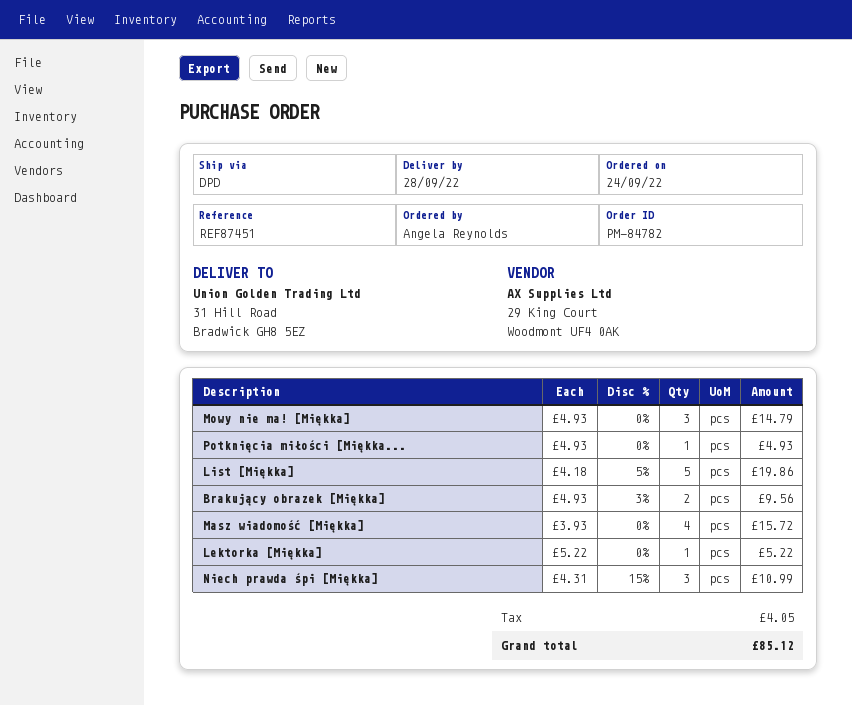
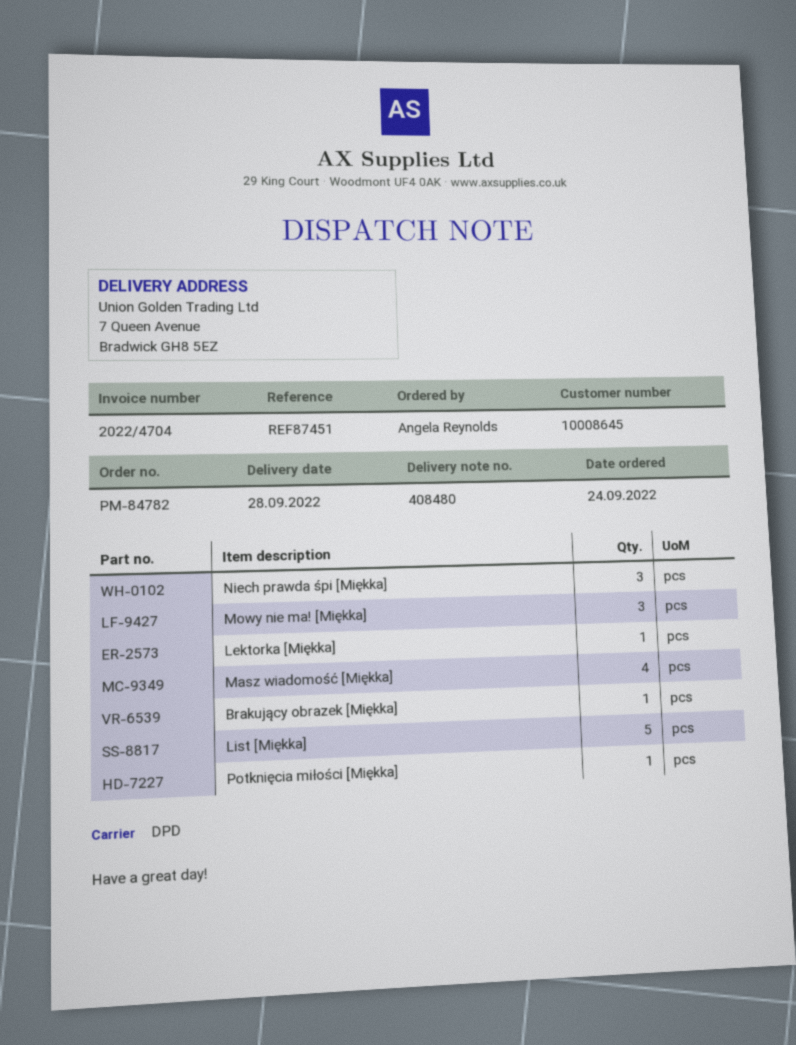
ship to: 31 Hill Road, Bradwick GH8 5EZ -> 7 Queen Avenue, Bradwick GH8 5EZ
Brakujący obrazek [Miękka]: 2 -> 1

